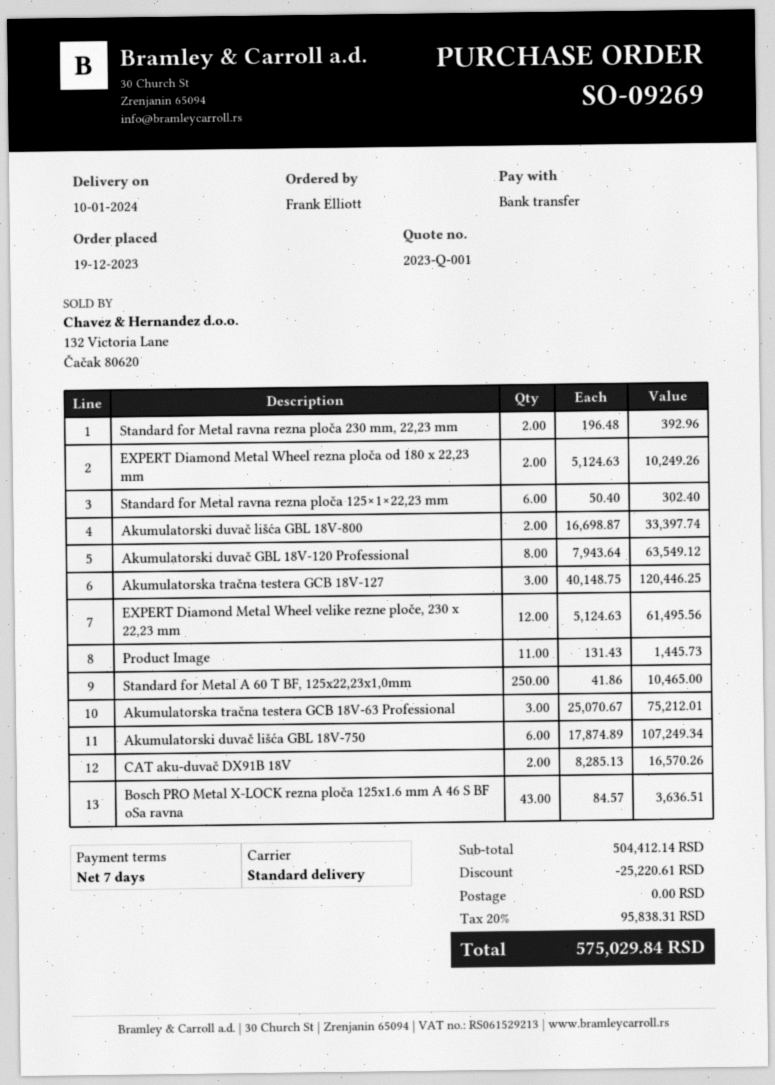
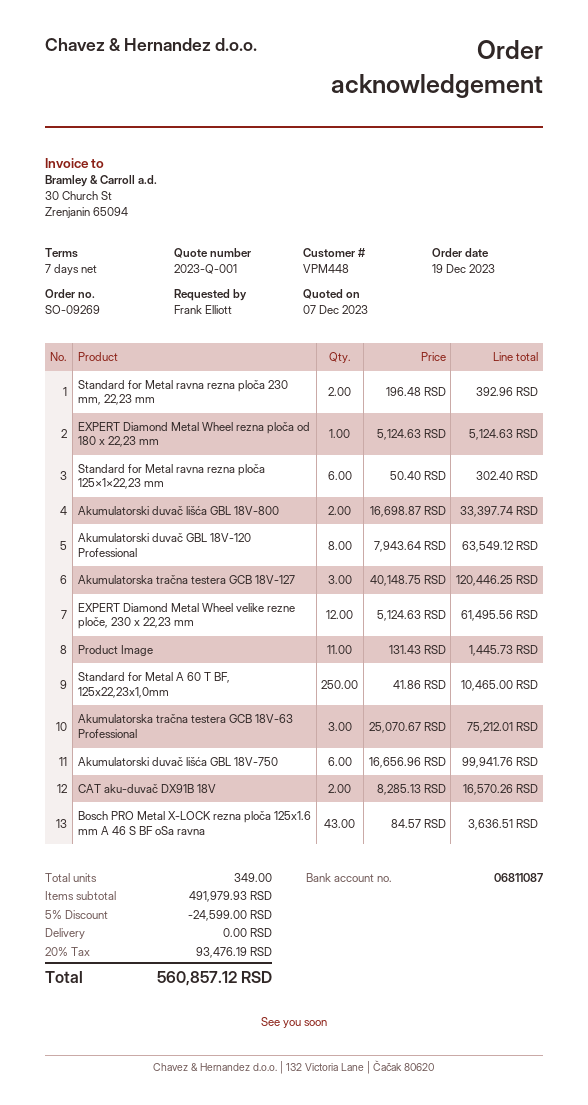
EXPERT Diamond Metal Wheel rezna ploča od 180 x 22,23 mm: 2 x 5124.63 = 10249.26 -> 1 x 5124.63 = 5124.63
Akumulatorski duvač lišća GBL 18V-750: 6 x 17874.89 = 107249.34 -> 6 x 16656.96 = 99941.76
subtotal: 504412.14 -> 491979.93
discount: 25220.61 -> 24599.00
tax: 20% = 95838.31 -> 20% = 93476.19
total: 575029.84 -> 560857.12

